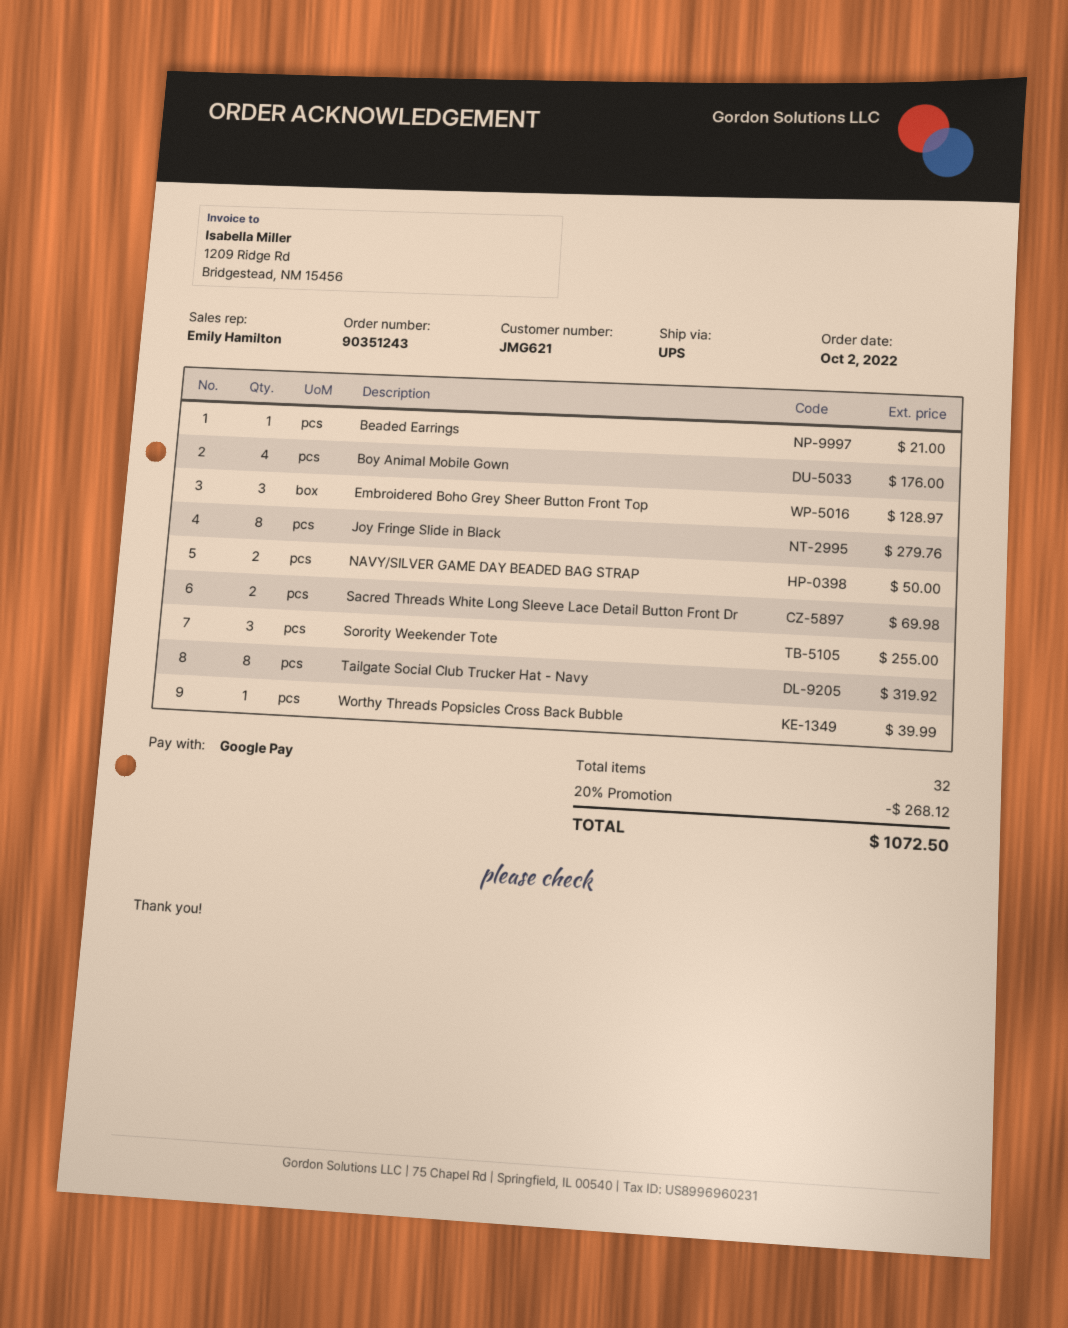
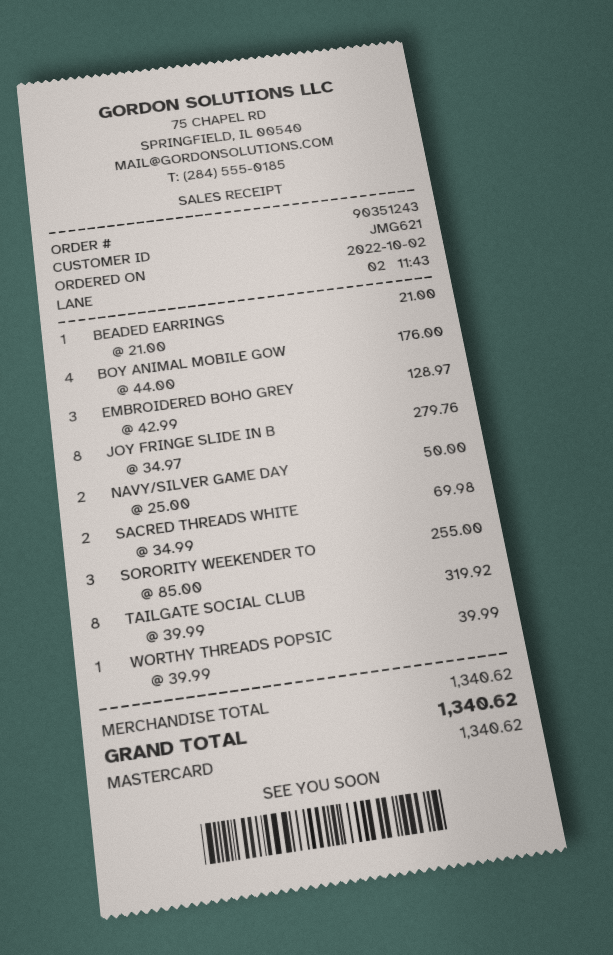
payment method: Google Pay -> Mastercard
discount: 20% = 268.12 -> none
total: 1072.50 -> 1340.62

